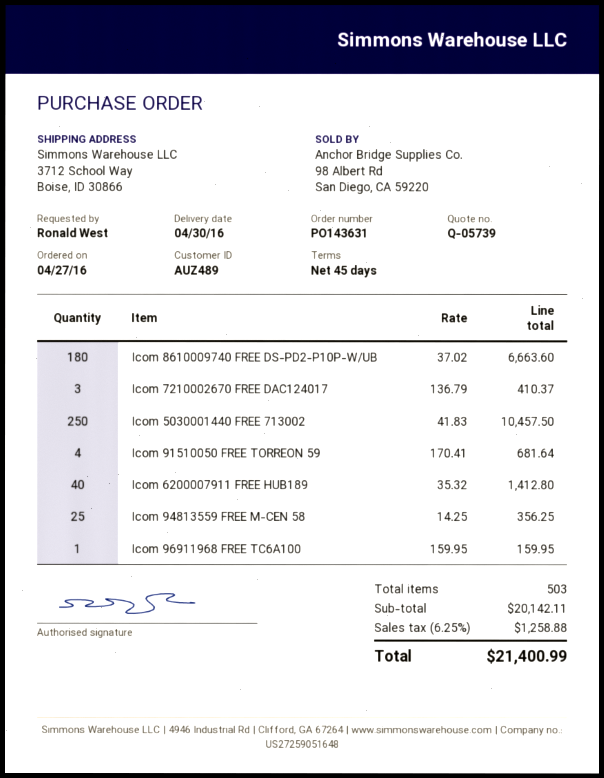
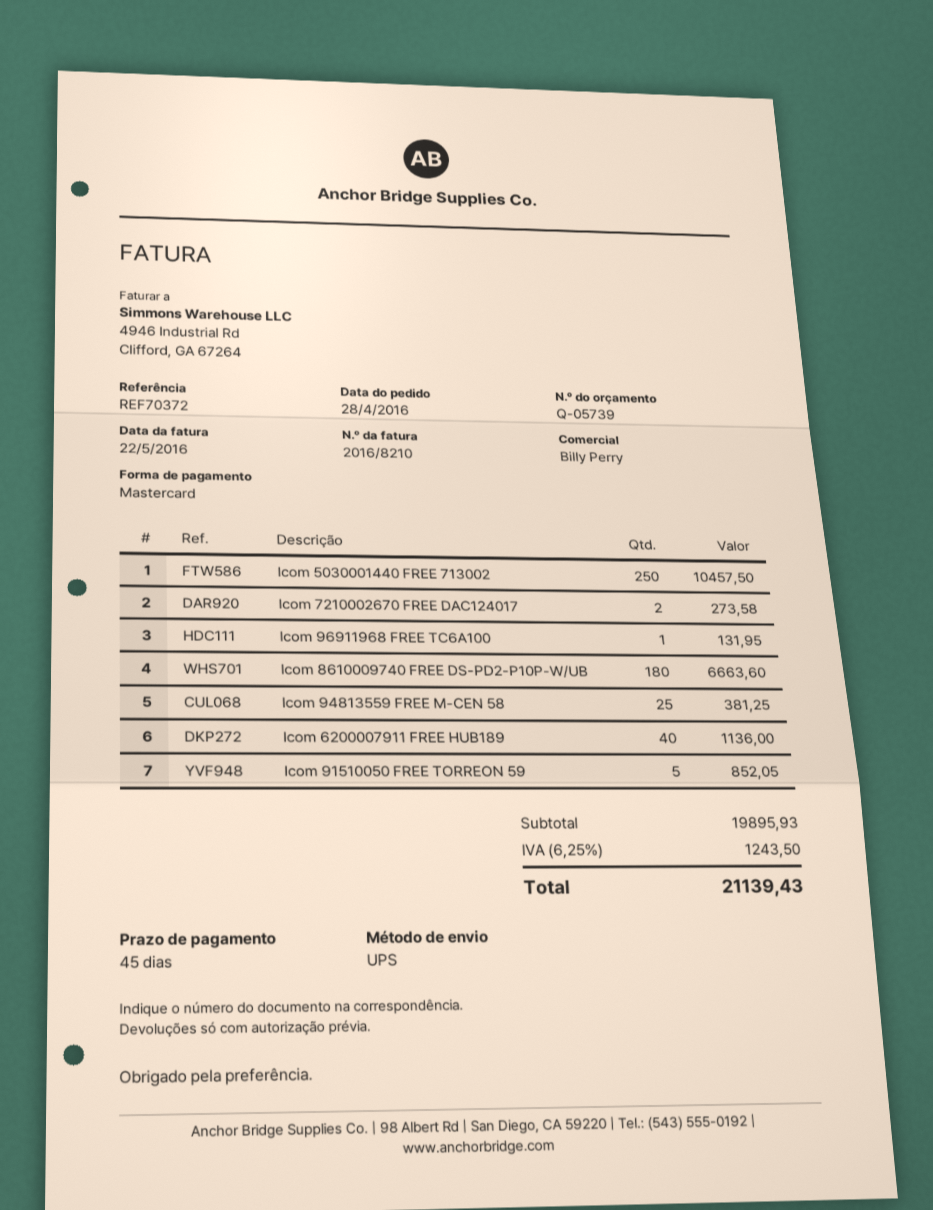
order date: 2016-04-27 -> 2016-04-28
Icom 7210002670 FREE DAC124017: 3 for 410.37 -> 2 for 273.58
Icom 91510050 FREE TORREON 59: 4 for 681.64 -> 5 for 852.05
Icom 6200007911 FREE HUB189: 40 for 1412.80 -> 40 for 1136.00
Icom 94813559 FREE M-CEN 58: 25 for 356.25 -> 25 for 381.25
Icom 96911968 FREE TC6A100: 1 for 159.95 -> 1 for 131.95
subtotal: 20142.11 -> 19895.93
tax: 6.25% = 1258.88 -> 6.25% = 1243.50
total: 21400.99 -> 21139.43

